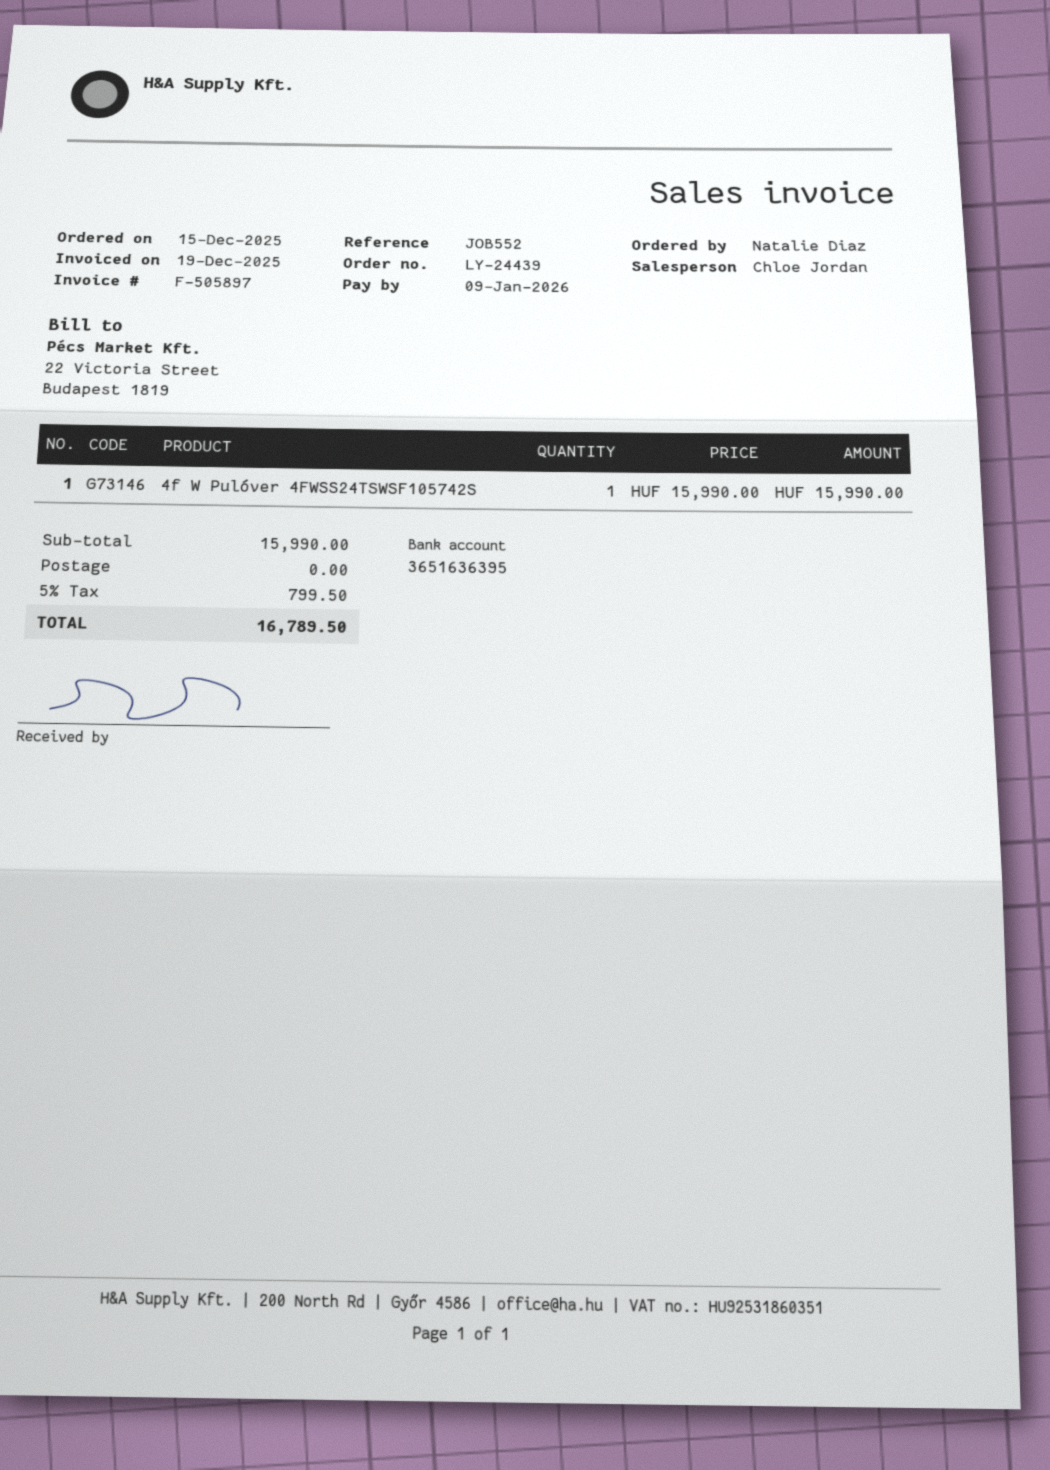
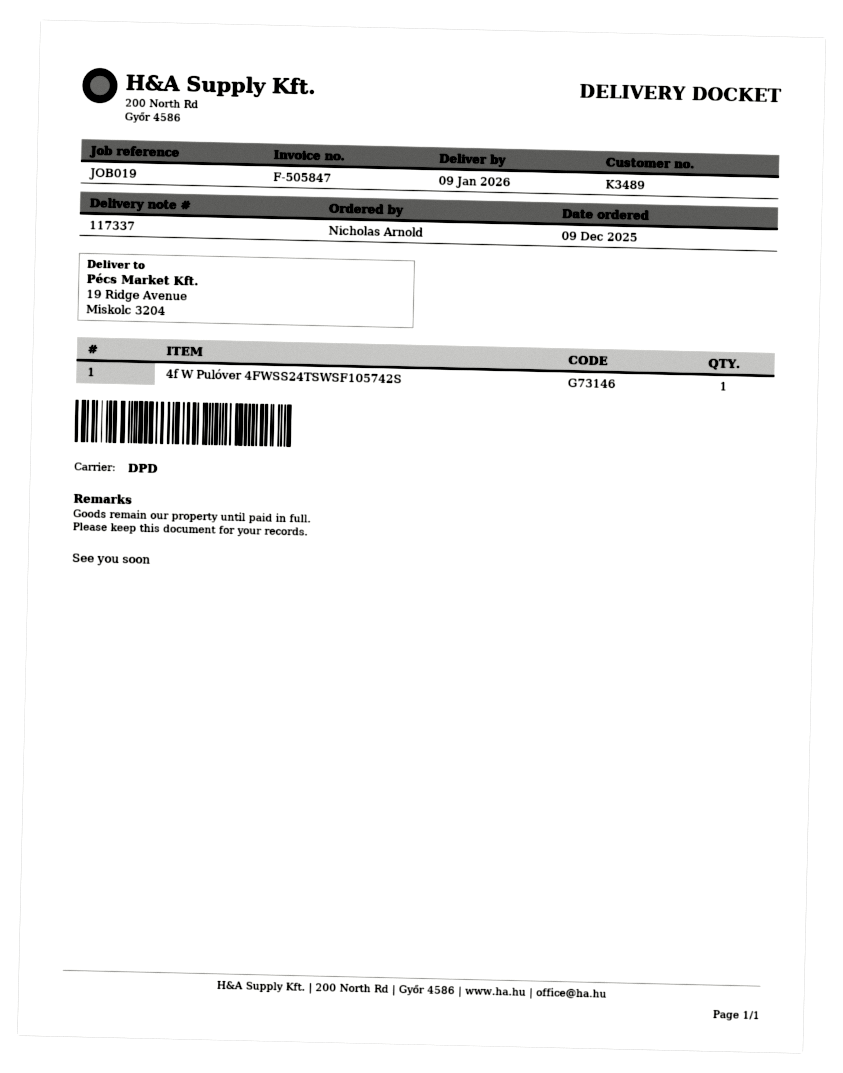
order date: 2025-12-15 -> 2025-12-09
invoice number: F-505897 -> F-505847
reference: JOB552 -> JOB019
ordered by: Natalie Diaz -> Nicholas Arnold

